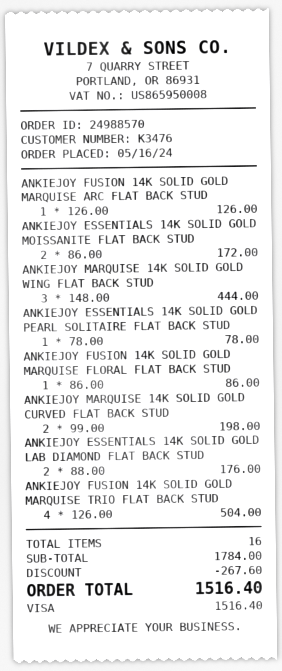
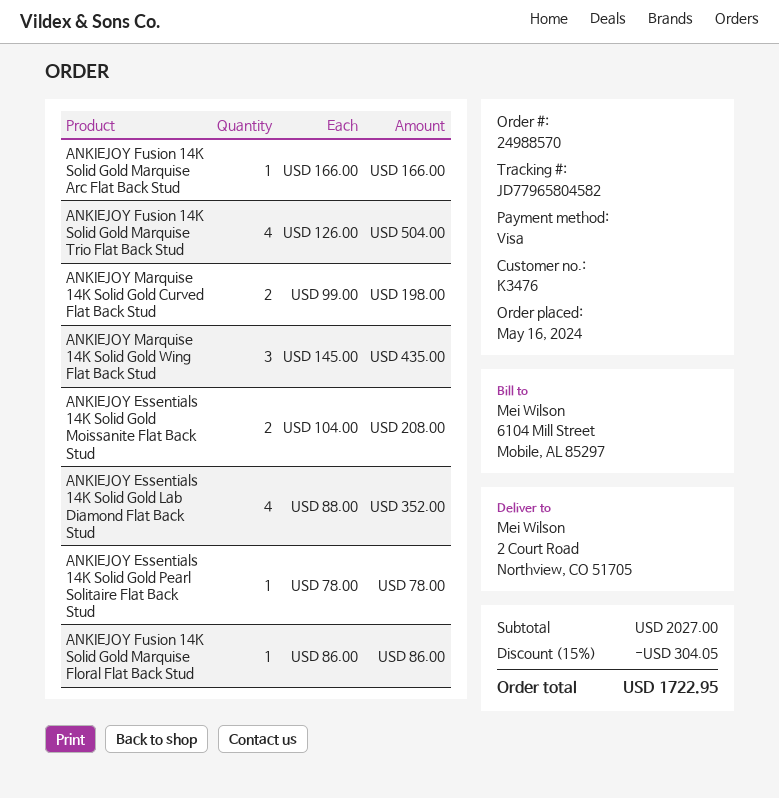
ANKIEJOY FUSION 14K SOLID GOLD MARQUISE ARC FLAT BACK STUD: 1 x 126.00 = 126.00 -> 1 x 166.00 = 166.00
ANKIEJOY ESSENTIALS 14K SOLID GOLD MOISSANITE FLAT BACK STUD: 2 x 86.00 = 172.00 -> 2 x 104.00 = 208.00
ANKIEJOY MARQUISE 14K SOLID GOLD WING FLAT BACK STUD: 3 x 148.00 = 444.00 -> 3 x 145.00 = 435.00
ANKIEJOY ESSENTIALS 14K SOLID GOLD LAB DIAMOND FLAT BACK STUD: 2 x 88.00 = 176.00 -> 4 x 88.00 = 352.00
subtotal: 1784.00 -> 2027.00
discount: 267.60 -> 304.05
total: 1516.40 -> 1722.95

